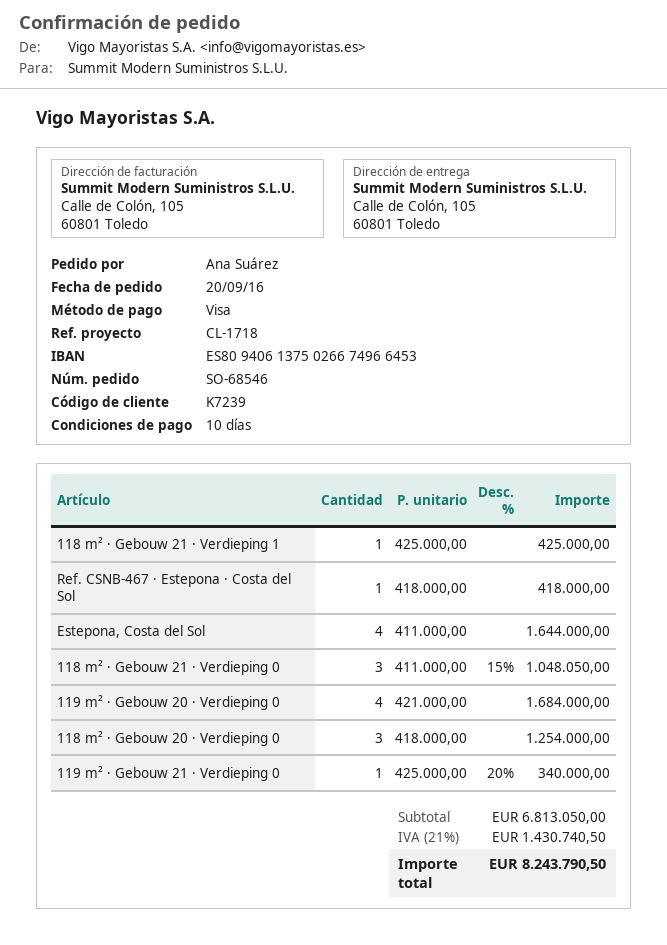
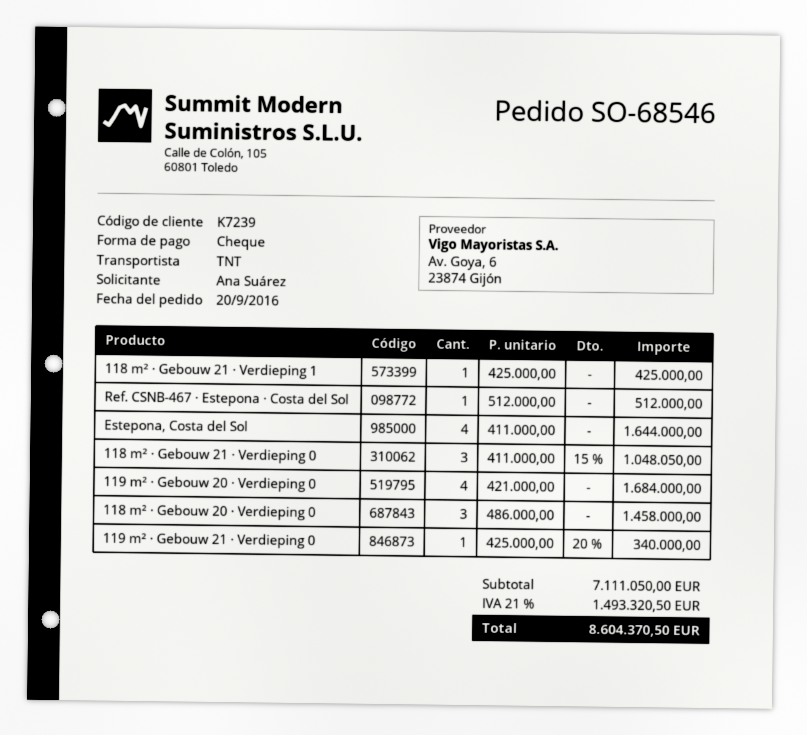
payment method: Visa -> cheque
Ref. CSNB-467 · Estepona · Costa del Sol: 1 x 418000.00 = 418000.00 -> 1 x 512000.00 = 512000.00
118 m² · Gebouw 20 · Verdieping 0: 3 x 418000.00 = 1254000.00 -> 3 x 486000.00 = 1458000.00
subtotal: 6813050.00 -> 7111050.00
tax: 21% = 1430740.50 -> 21% = 1493320.50
total: 8243790.50 -> 8604370.50

